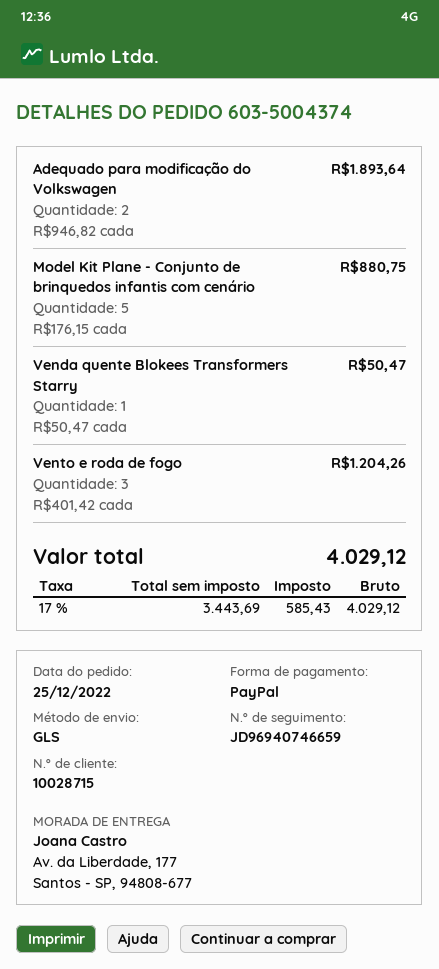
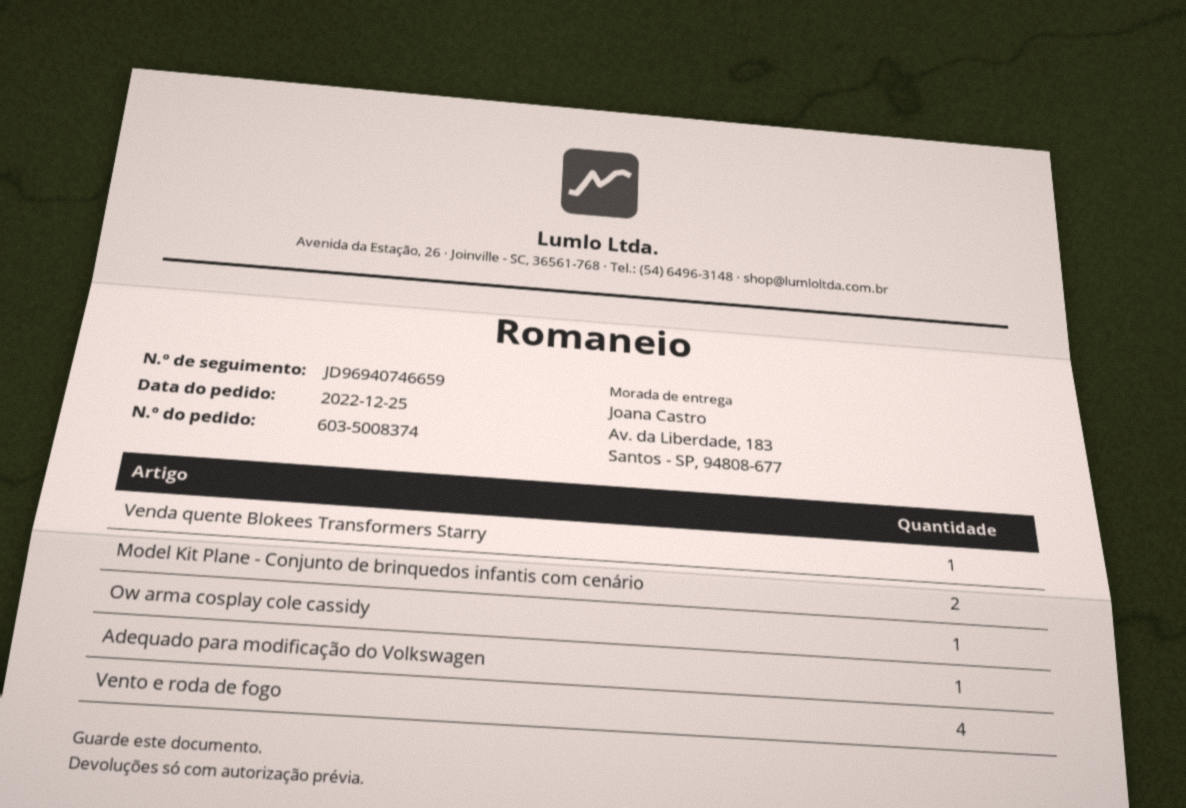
order number: 603-5004374 -> 603-5008374
ship to: Av. da Liberdade, 177, Santos - SP, 94808-677 -> Av. da Liberdade, 183, Santos - SP, 94808-677
Adequado para modificação do Volkswagen: 2 -> 1
Model Kit Plane - Conjunto de brinquedos infantis com cenário: 5 -> 2
Vento e roda de fogo: 3 -> 4
Ow arma cosplay cole cassidy: none -> 1

